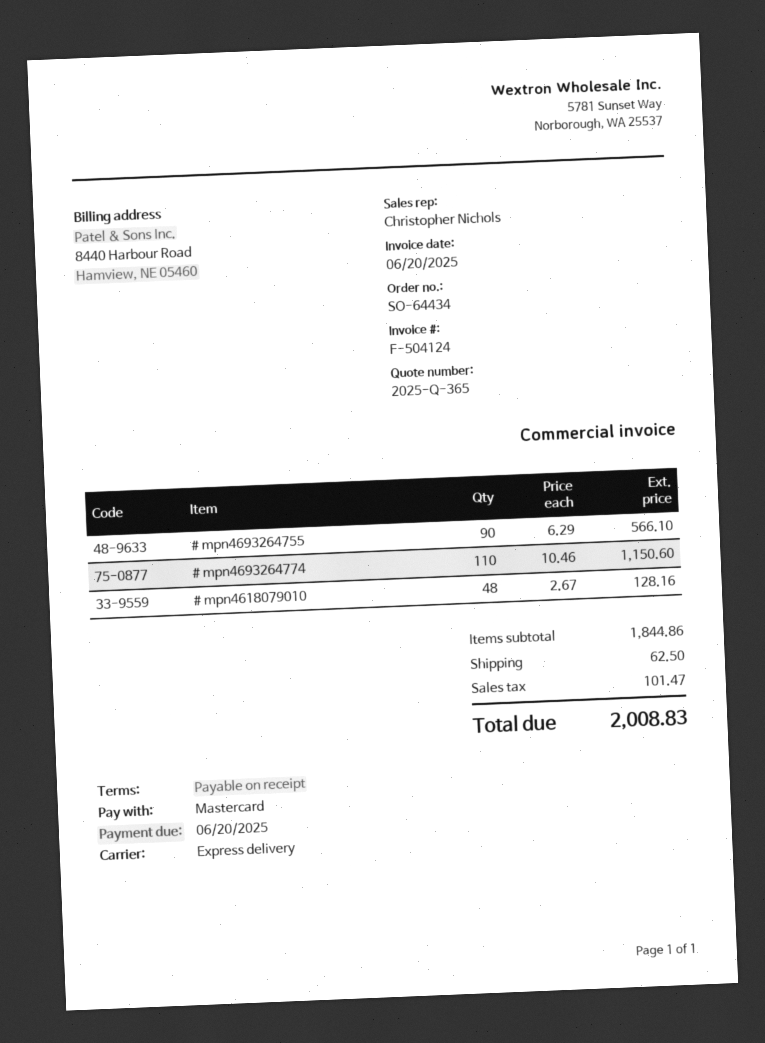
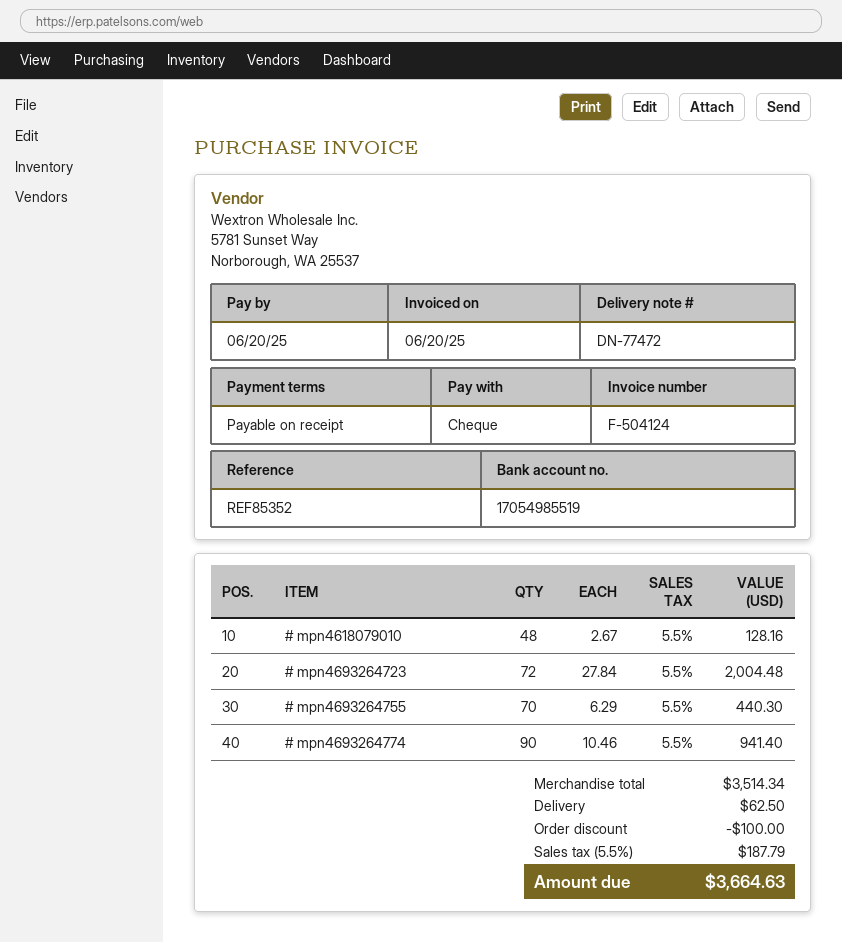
payment method: Mastercard -> cheque
# mpn4693264755: 90 x 6.29 = 566.10 -> 70 x 6.29 = 440.30
# mpn4693264774: 110 x 10.46 = 1150.60 -> 90 x 10.46 = 941.40
# mpn4693264723: none -> 72 x 27.84 = 2004.48
subtotal: 1844.86 -> 3514.34
discount: none -> 100.00
tax: 101.47 -> 187.79
total: 2008.83 -> 3664.63

